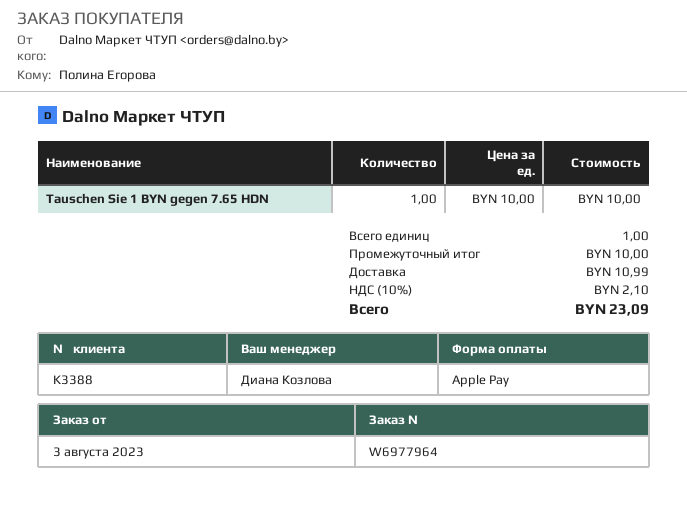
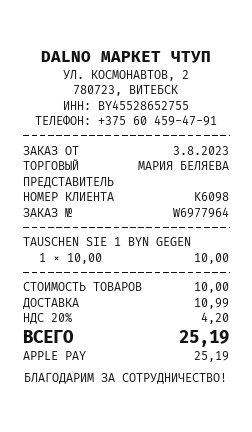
customer number: K3388 -> K6098
sales rep: Диана Козлова -> МАРИЯ БЕЛЯЕВА
tax: 10% = 2.10 -> 20% = 4.20
total: 23.09 -> 25.19

